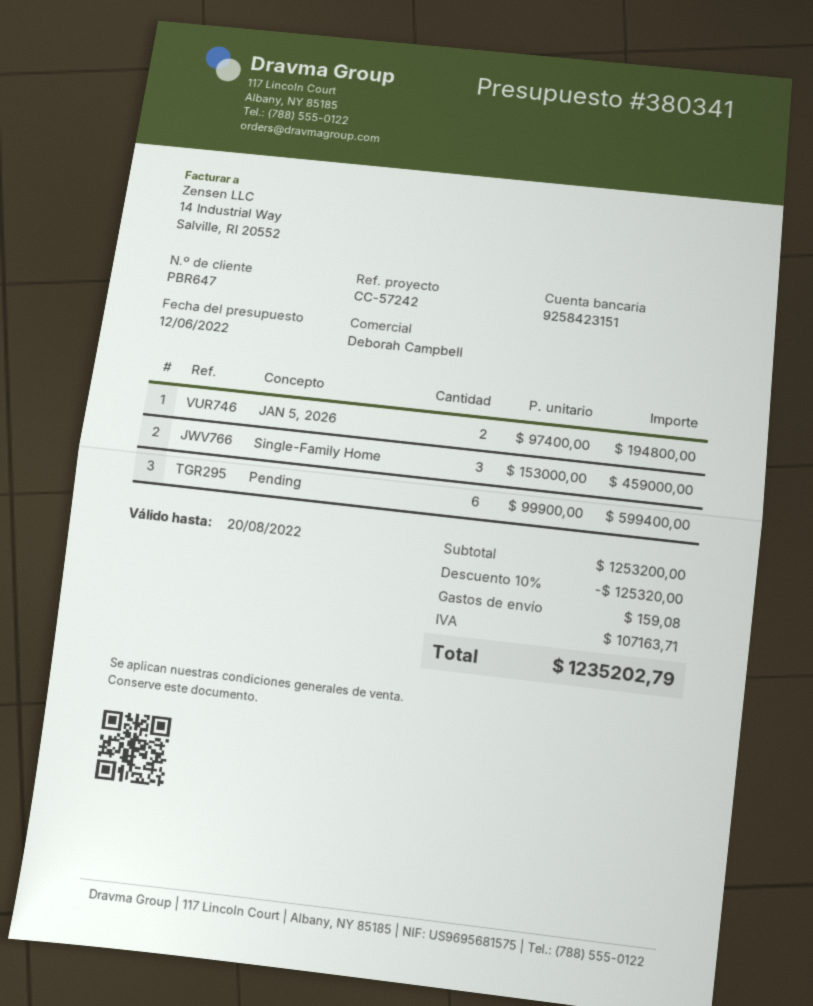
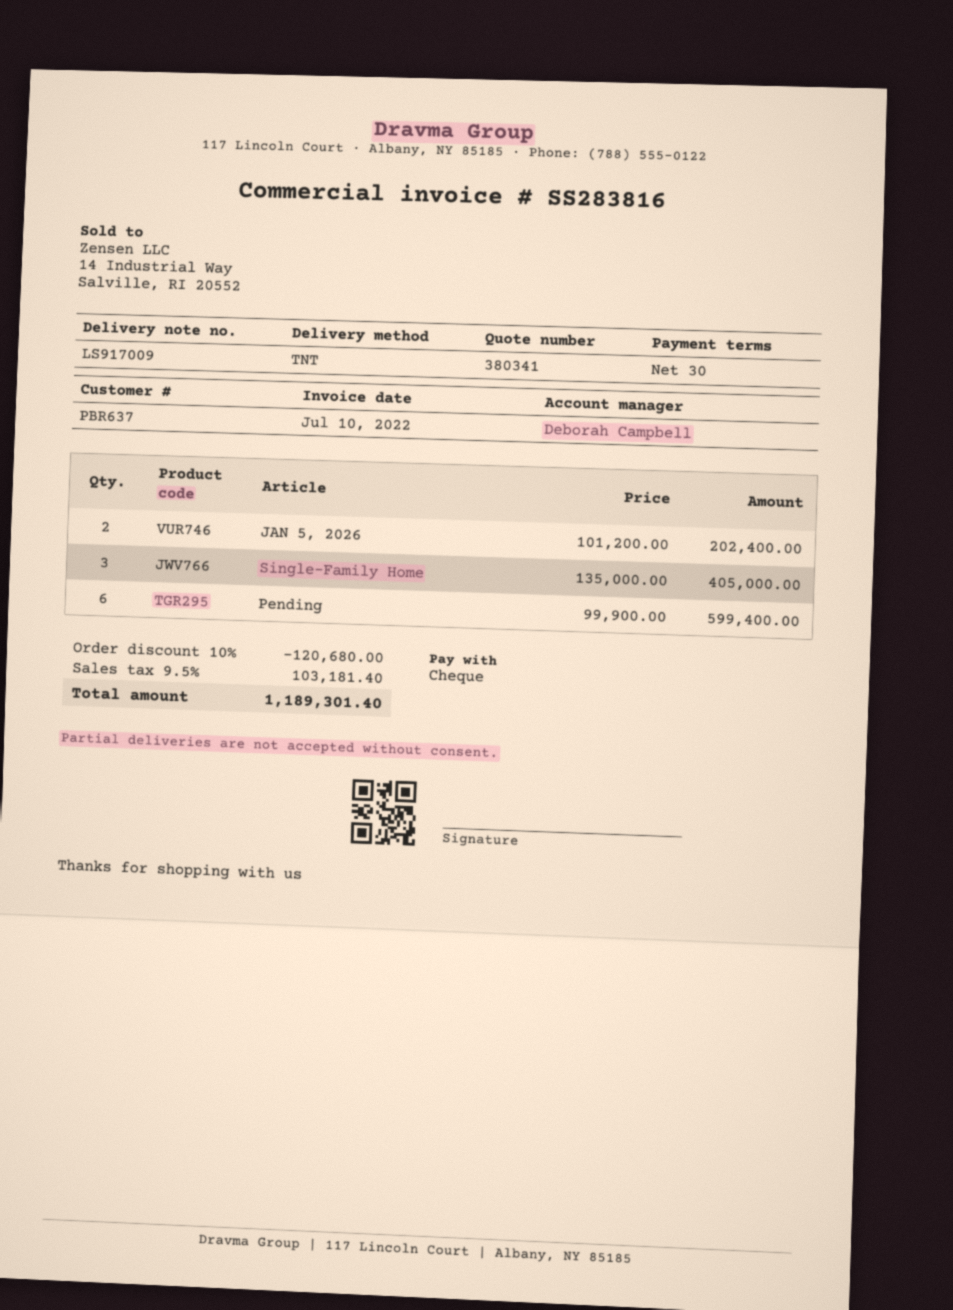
customer number: PBR647 -> PBR637
JAN 5, 2026: 2 x 97400.00 = 194800.00 -> 2 x 101200.00 = 202400.00
Single-Family Home: 3 x 153000.00 = 459000.00 -> 3 x 135000.00 = 405000.00
discount: 10% = 125320.00 -> 10% = 120680.00
shipping: 159.08 -> none
tax: 107163.71 -> 103181.40
total: 1235202.79 -> 1189301.40

